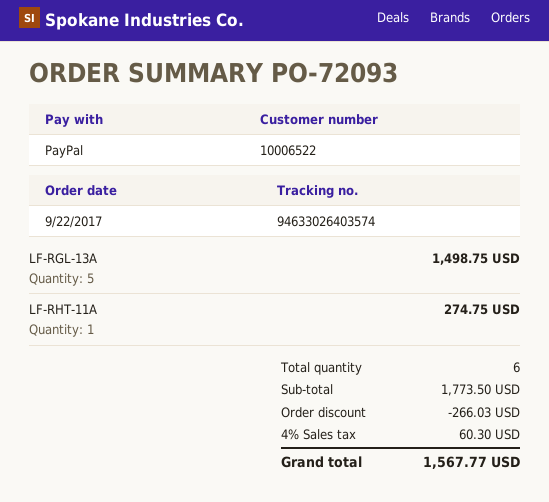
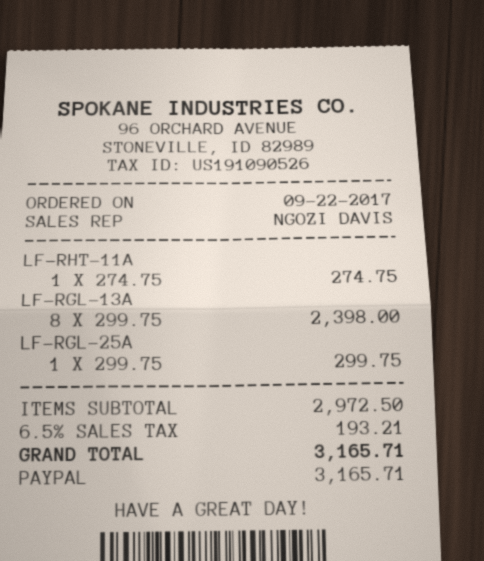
LF-RGL-13A: 5 for 1498.75 -> 8 for 2398.00
LF-RGL-25A: none -> 1 for 299.75
subtotal: 1773.50 -> 2972.50
discount: 266.03 -> none
tax: 4% = 60.30 -> 6.5% = 193.21
total: 1567.77 -> 3165.71

